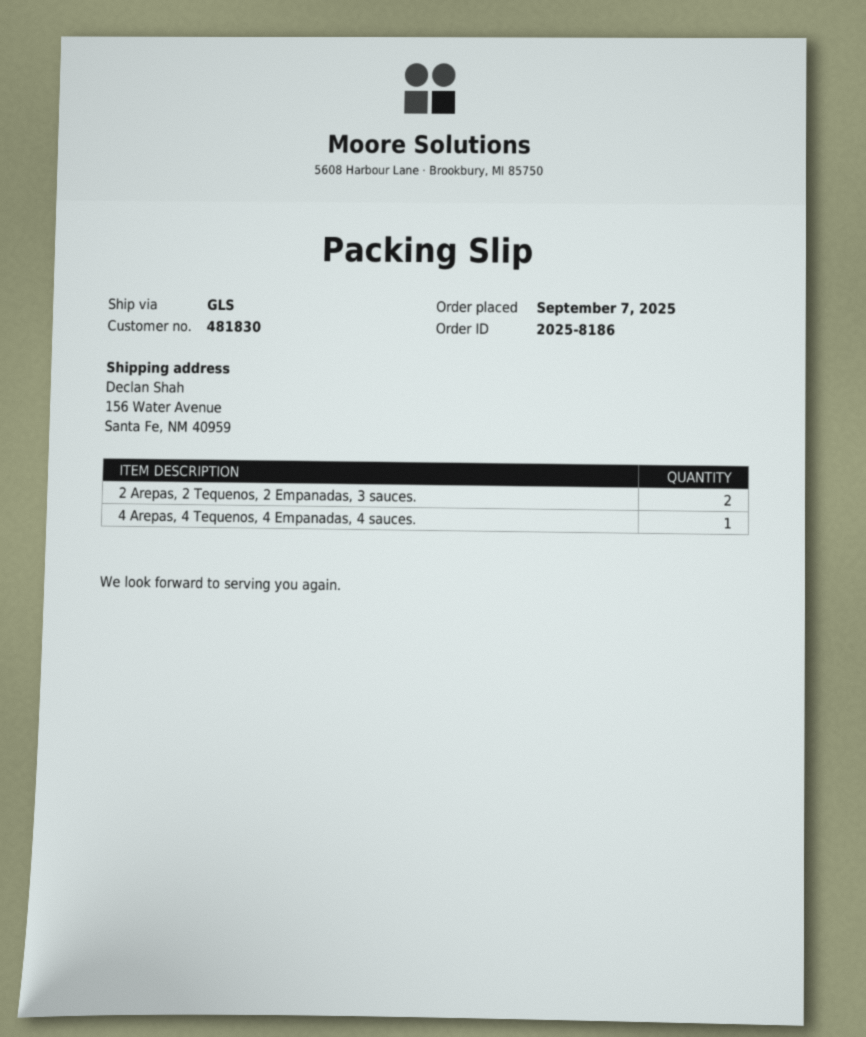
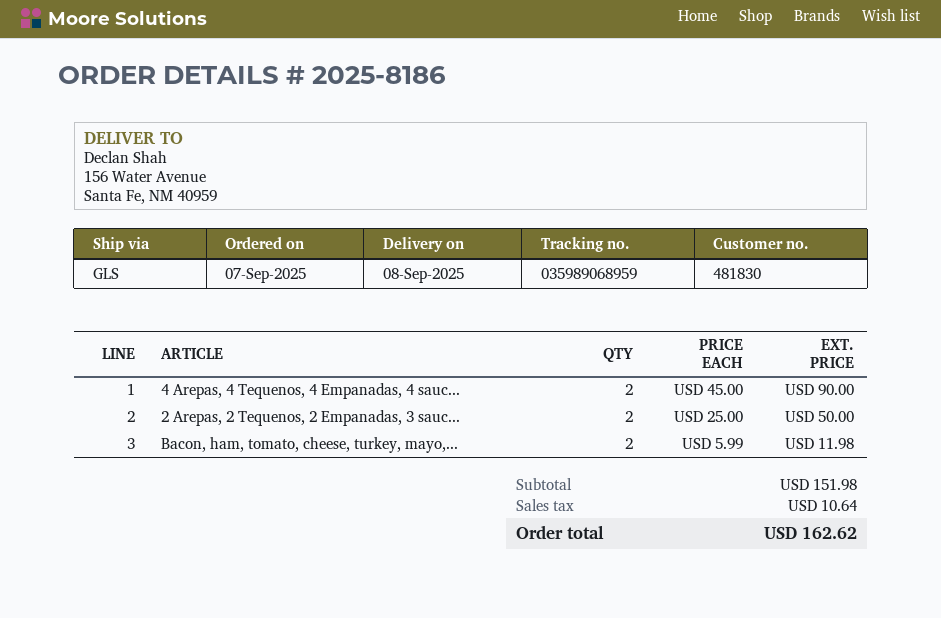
4 Arepas, 4 Tequenos, 4 Empanadas, 4 sauces.: 1 -> 2
Bacon, ham, tomato, cheese, turkey, mayo,...: none -> 2

